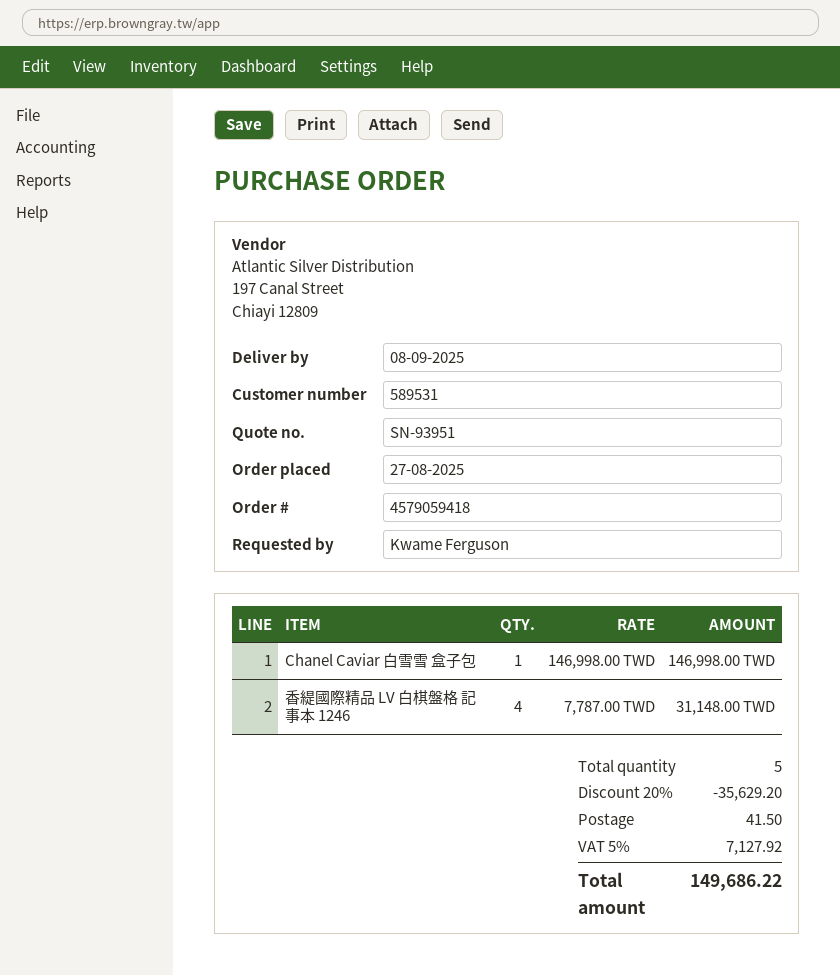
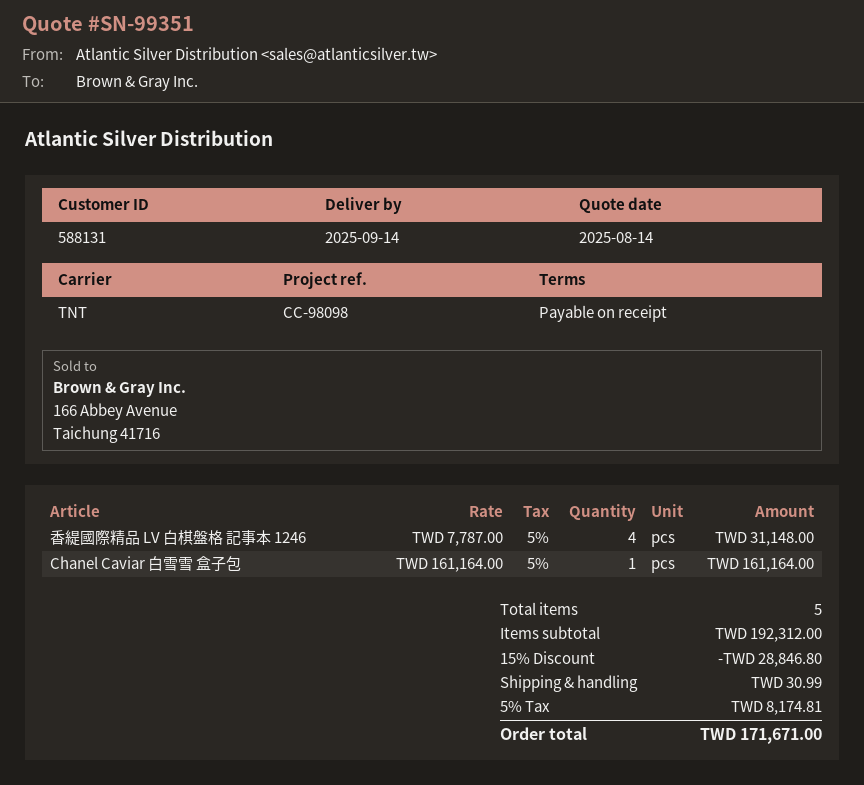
quote number: SN-93951 -> SN-99351
delivery date: 2025-09-08 -> 2025-09-14
customer number: 589531 -> 588131
Chanel Caviar 白雪雪 盒子包: 1 x 146998.00 = 146998.00 -> 1 x 161164.00 = 161164.00
discount: 20% = 35629.20 -> 15% = 28846.80
shipping: 41.50 -> 30.99
tax: 5% = 7127.92 -> 5% = 8174.81
total: 149686.22 -> 171671.00

